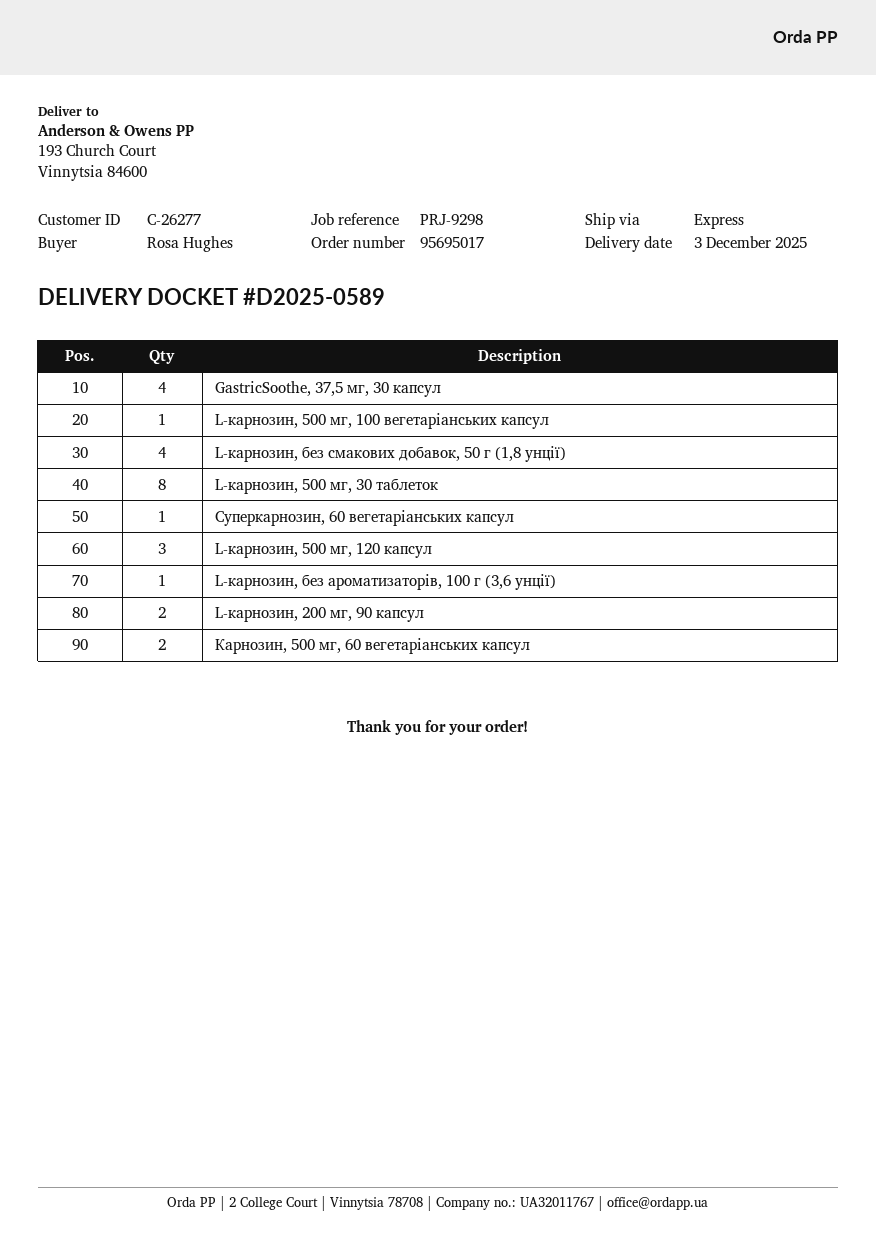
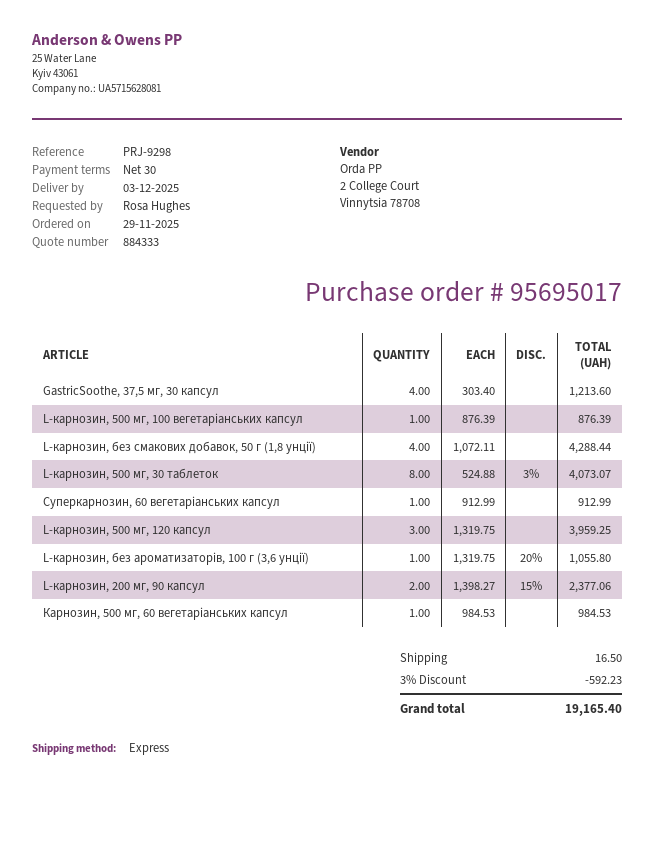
Карнозин, 500 мг, 60 вегетаріанських капсул: 2 -> 1

